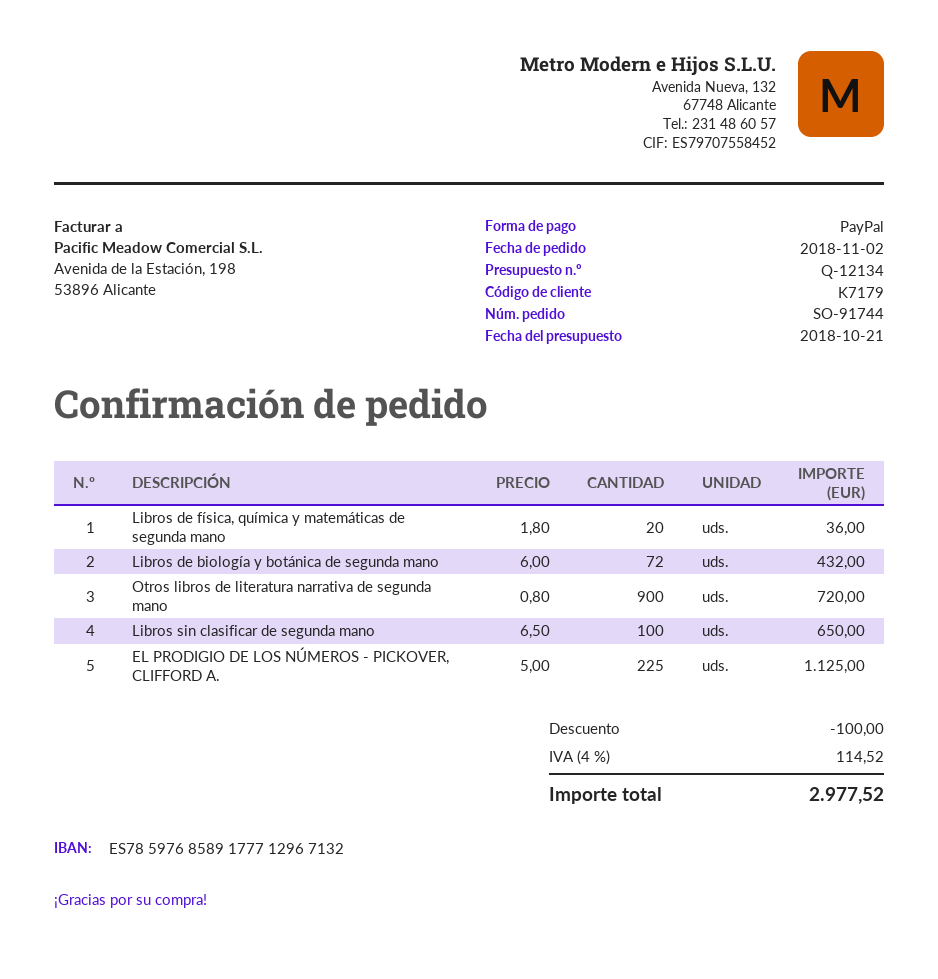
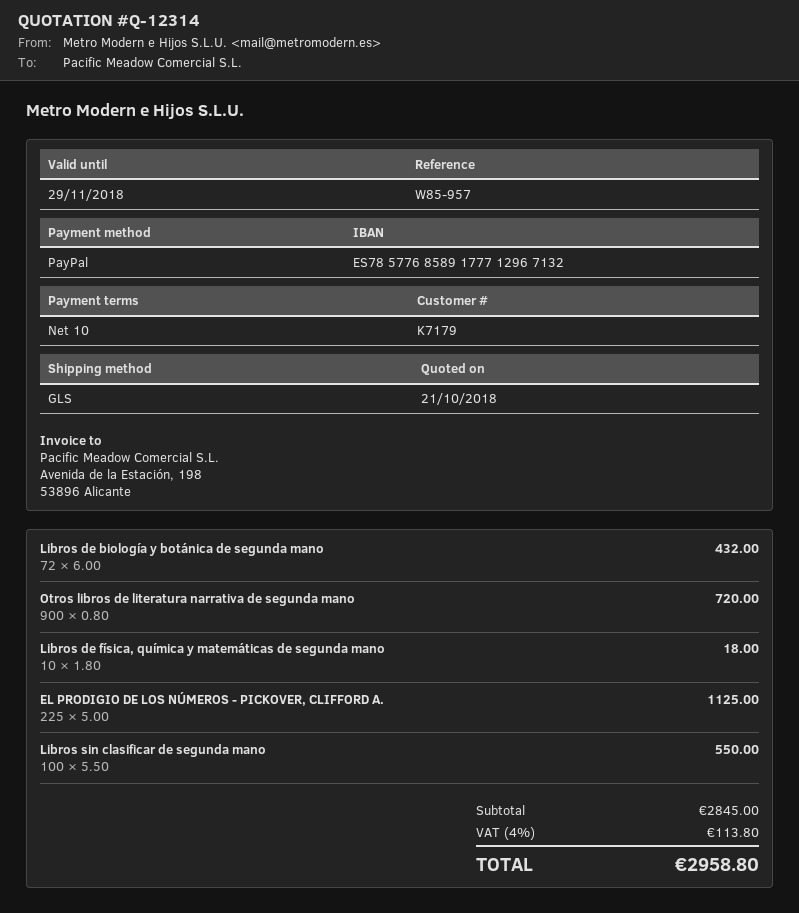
quote number: Q-12134 -> Q-12314
bank account: ES7859768589177712967132 -> ES7857768589177712967132
Libros de física, química y matemáticas de segunda mano: 20 x 1.80 = 36.00 -> 10 x 1.80 = 18.00
Libros sin clasificar de segunda mano: 100 x 6.50 = 650.00 -> 100 x 5.50 = 550.00
discount: 100.00 -> none
tax: 4% = 114.52 -> 4% = 113.80
total: 2977.52 -> 2958.80

